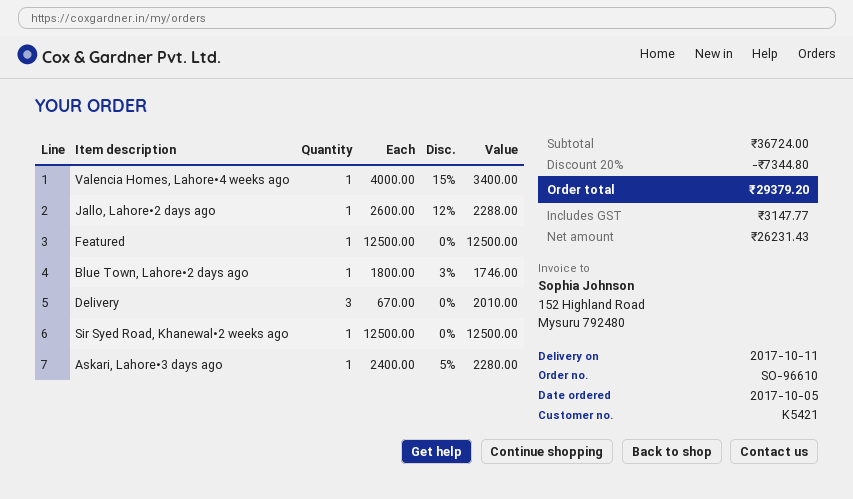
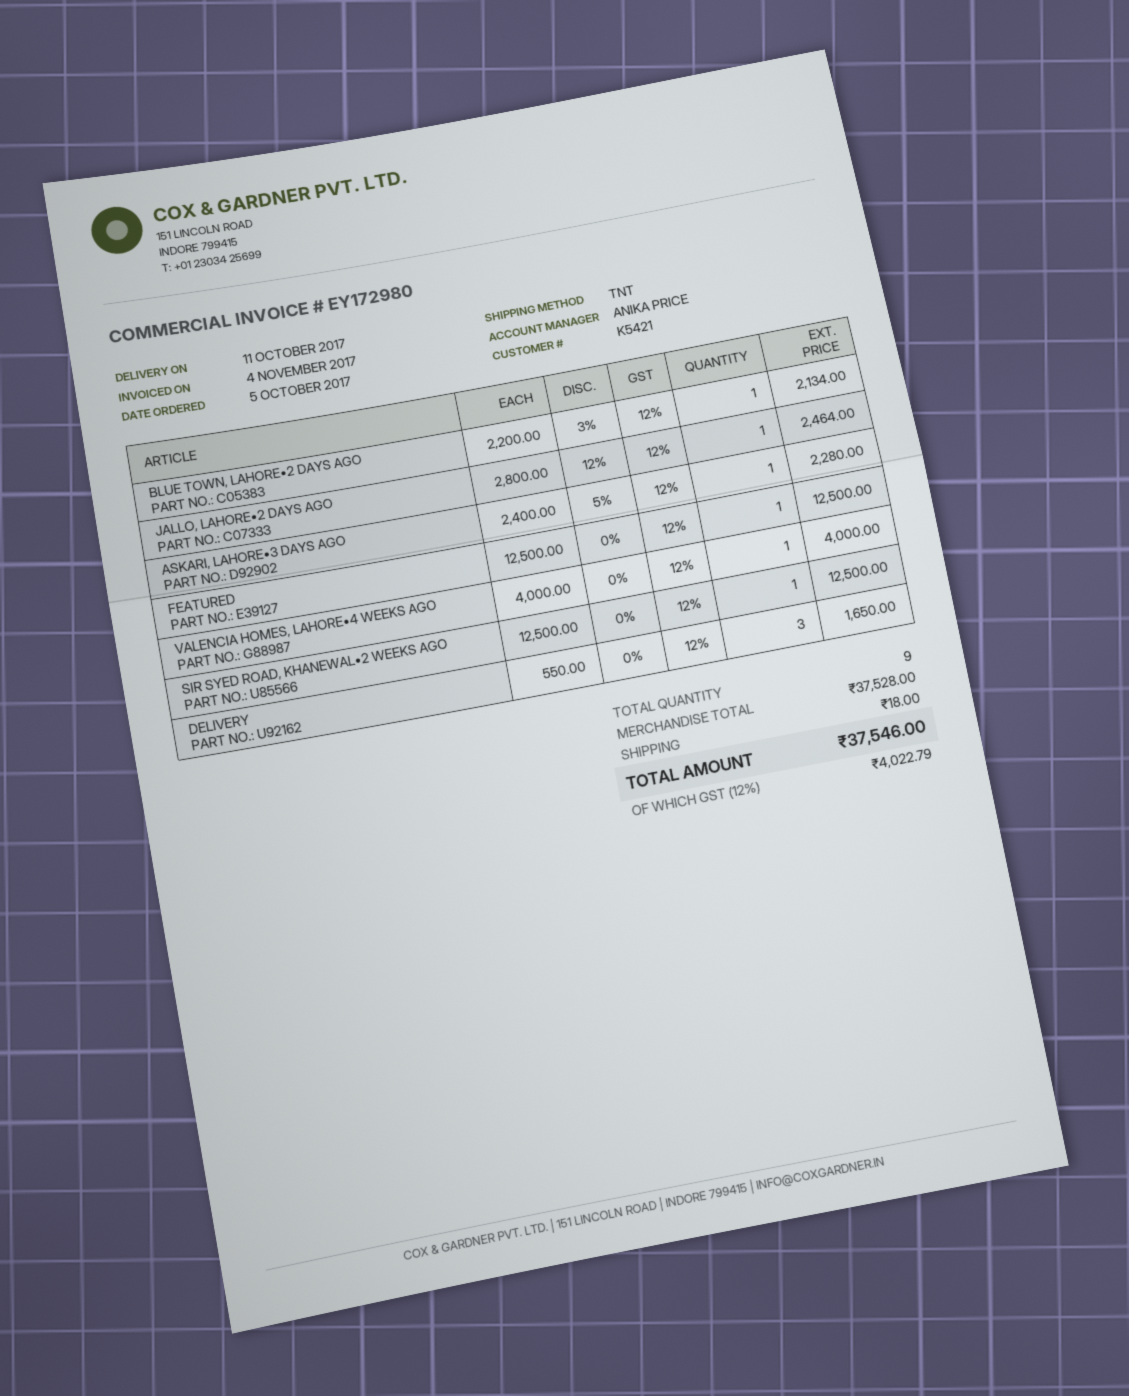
Valencia Homes, Lahore•4 weeks ago: 1 x 4000.00 - 15% = 3400.00 -> 1 x 4000.00 = 4000.00
Jallo, Lahore•2 days ago: 1 x 2600.00 - 12% = 2288.00 -> 1 x 2800.00 - 12% = 2464.00
Blue Town, Lahore•2 days ago: 1 x 1800.00 - 3% = 1746.00 -> 1 x 2200.00 - 3% = 2134.00
Delivery: 3 x 670.00 = 2010.00 -> 3 x 550.00 = 1650.00
subtotal: 36724.00 -> 37528.00
discount: 20% = 7344.80 -> none
shipping: none -> 18.00
tax: 3147.77 -> 4022.79
total: 29379.20 -> 37546.00

